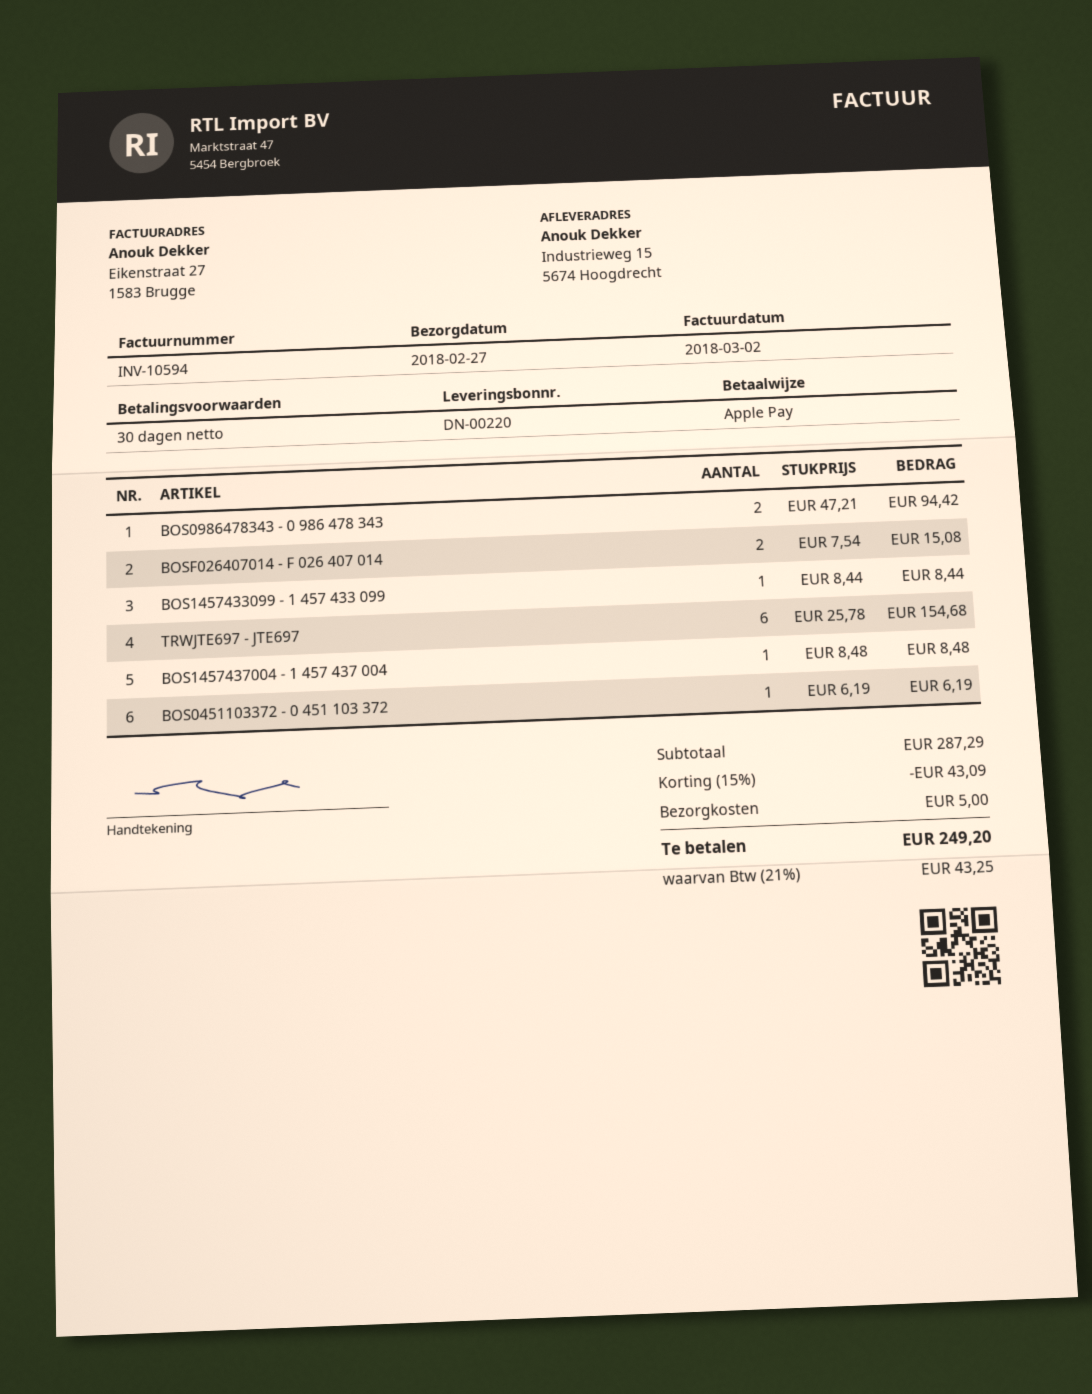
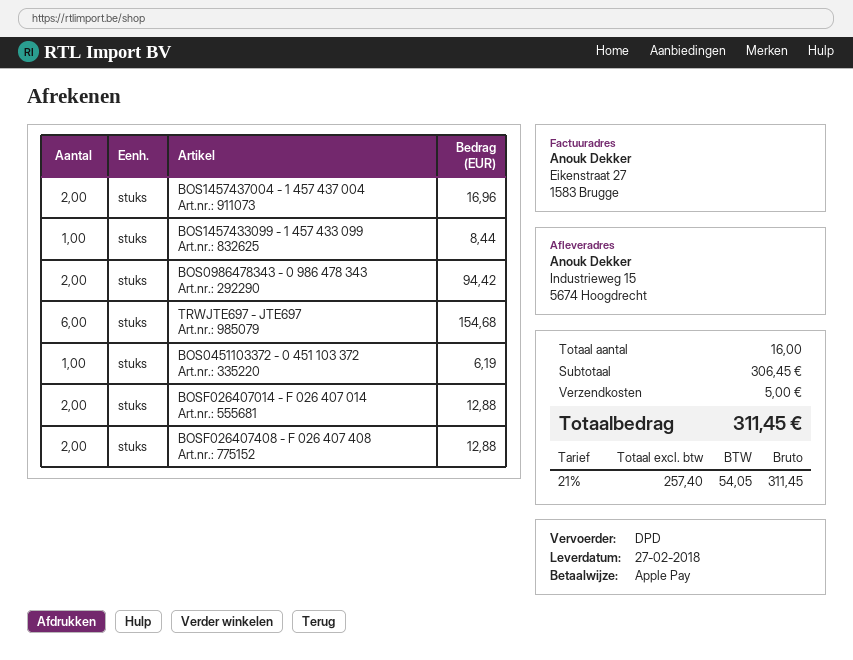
BOSF026407014 - F 026 407 014: 2 for 15.08 -> 2 for 12.88
BOS1457437004 - 1 457 437 004: 1 for 8.48 -> 2 for 16.96
BOSF026407408 - F 026 407 408: none -> 2 for 12.88
subtotal: 287.29 -> 306.45
discount: 15% = 43.09 -> none
tax: 21% = 43.25 -> 21% = 54.05
total: 249.20 -> 311.45

